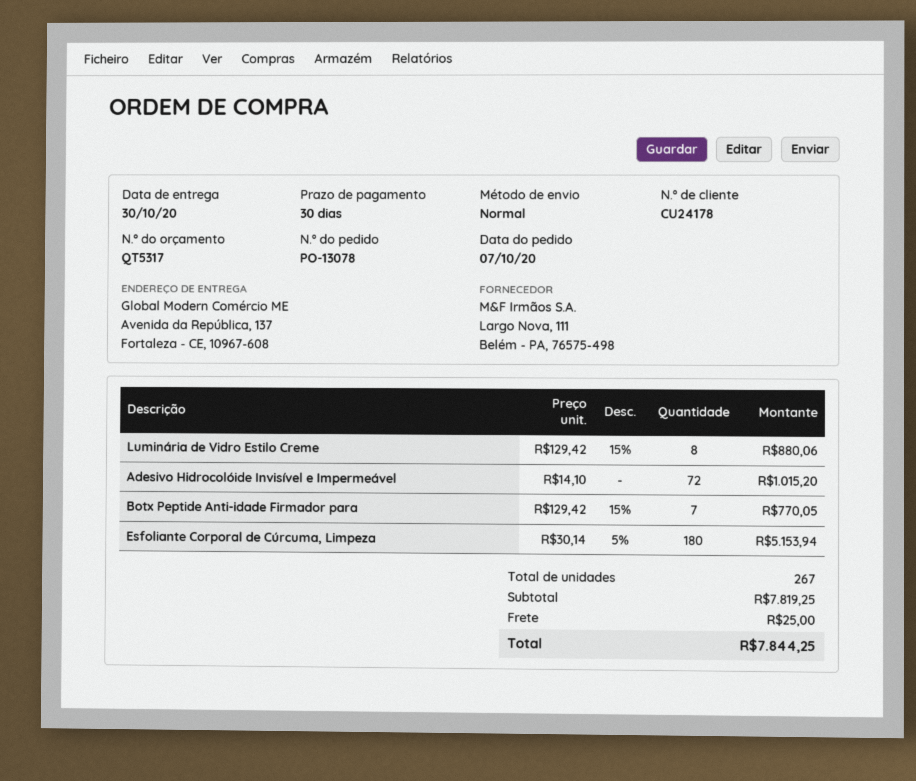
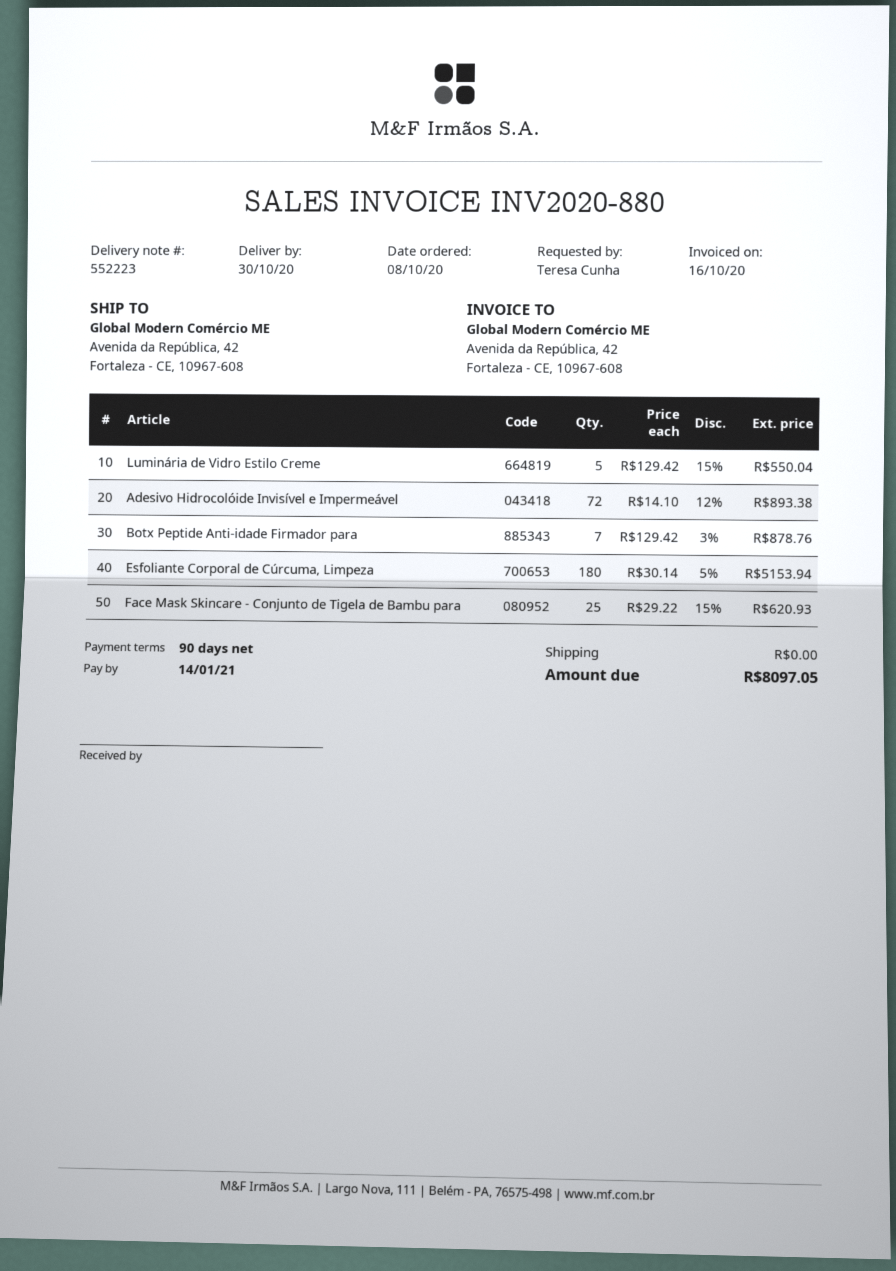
order date: 2020-10-07 -> 2020-10-08
payment terms: 30 days -> 90 days
ship to: Avenida da República, 137, Fortaleza - CE, 10967-608 -> Avenida da República, 42, Fortaleza - CE, 10967-608
Luminária de Vidro Estilo Creme: 8 x 129.42 - 15% = 880.06 -> 5 x 129.42 - 15% = 550.04
Adesivo Hidrocolóide Invisível e Impermeável: 72 x 14.10 = 1015.20 -> 72 x 14.10 - 12% = 893.38
Botx Peptide Anti-idade Firmador para: 7 x 129.42 - 15% = 770.05 -> 7 x 129.42 - 3% = 878.76
Face Mask Skincare - Conjunto de Tigela de Bambu para: none -> 25 x 29.22 - 15% = 620.93
shipping: 25.00 -> 0.00
total: 7844.25 -> 8097.05

